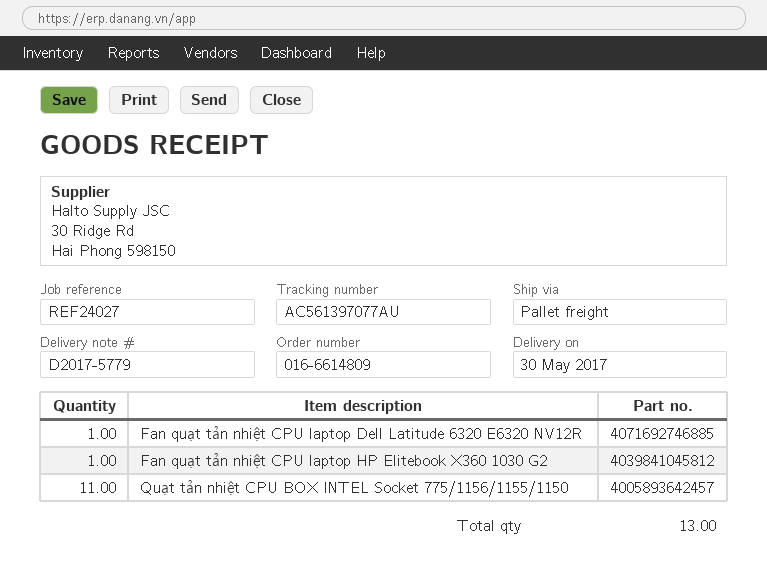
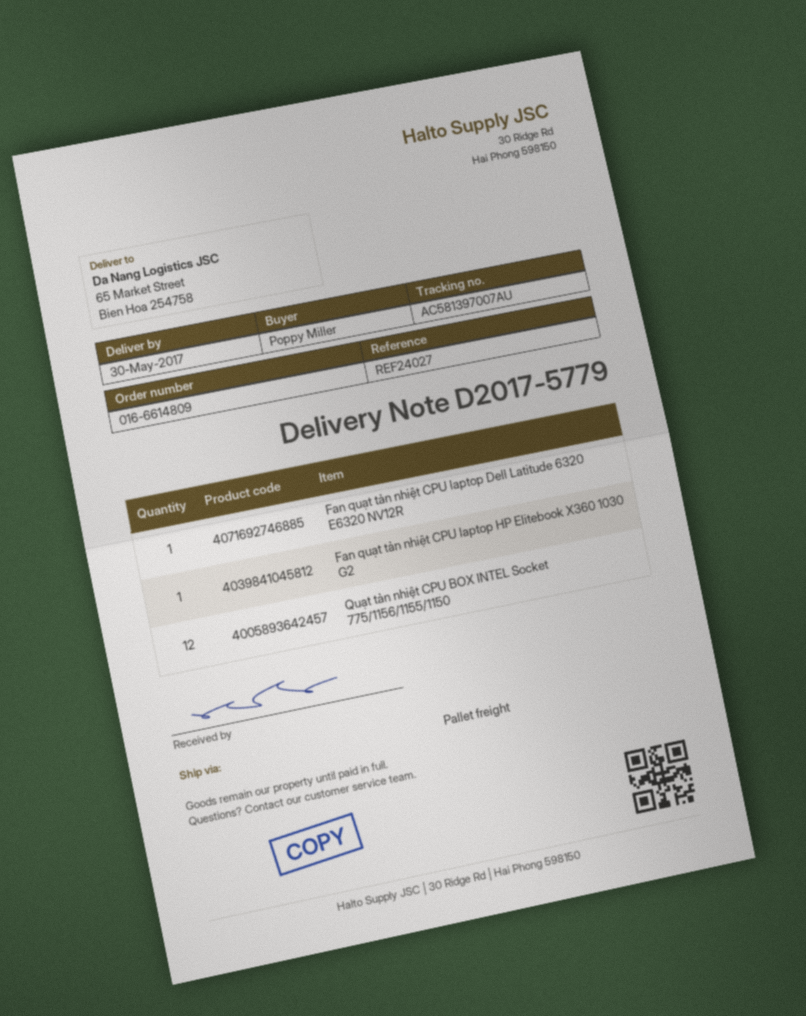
tracking number: AC561397077AU -> AC581397007AU
Quạt tản nhiệt CPU BOX INTEL Socket 775/1156/1155/1150: 11 -> 12

